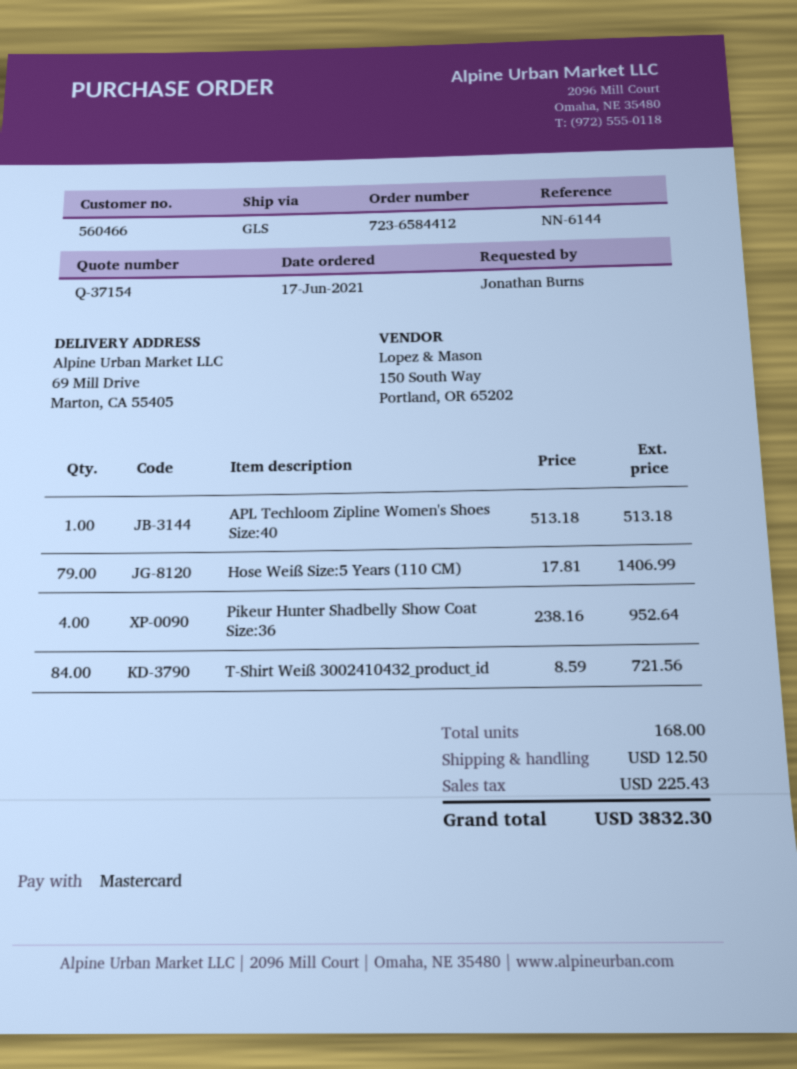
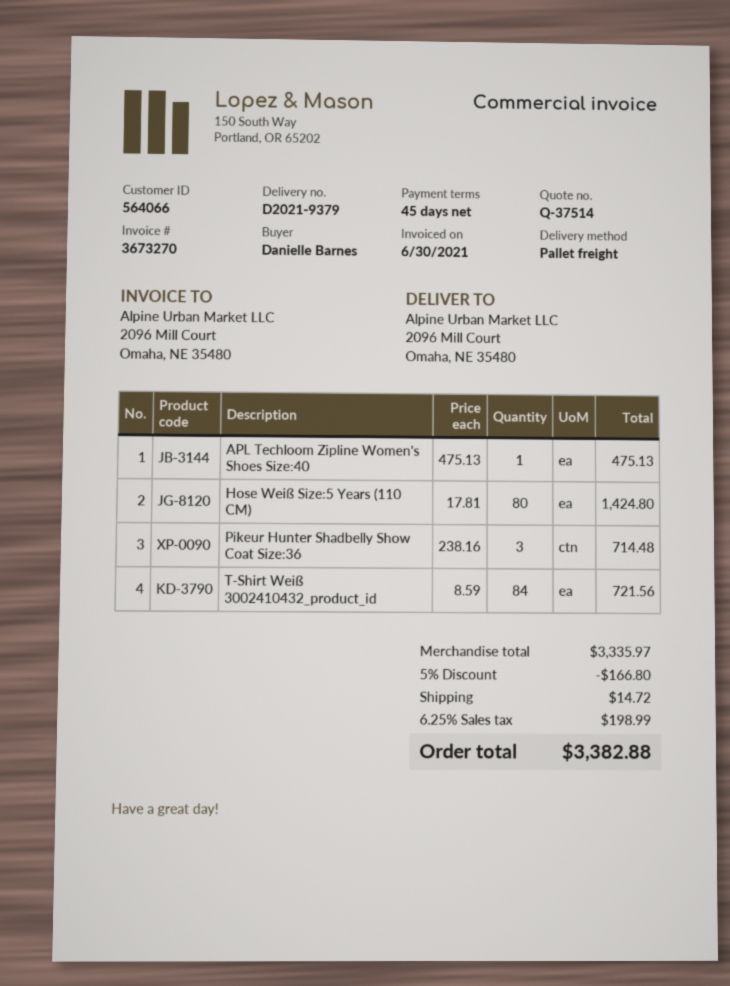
quote number: Q-37154 -> Q-37514
customer number: 560466 -> 564066
ordered by: Jonathan Burns -> Danielle Barnes
shipping method: GLS -> pallet freight
ship to: 69 Mill Drive, Marton, CA 55405 -> 2096 Mill Court, Omaha, NE 35480
APL Techloom Zipline Women's Shoes Size:40: 1 x 513.18 = 513.18 -> 1 x 475.13 = 475.13
Hose Weiß Size:5 Years (110 CM): 79 x 17.81 = 1406.99 -> 80 x 17.81 = 1424.80
Pikeur Hunter Shadbelly Show Coat Size:36: 4 x 238.16 = 952.64 -> 3 x 238.16 = 714.48
discount: none -> 5% = 166.80
shipping: 12.50 -> 14.72
tax: 225.43 -> 198.99
total: 3832.30 -> 3382.88

